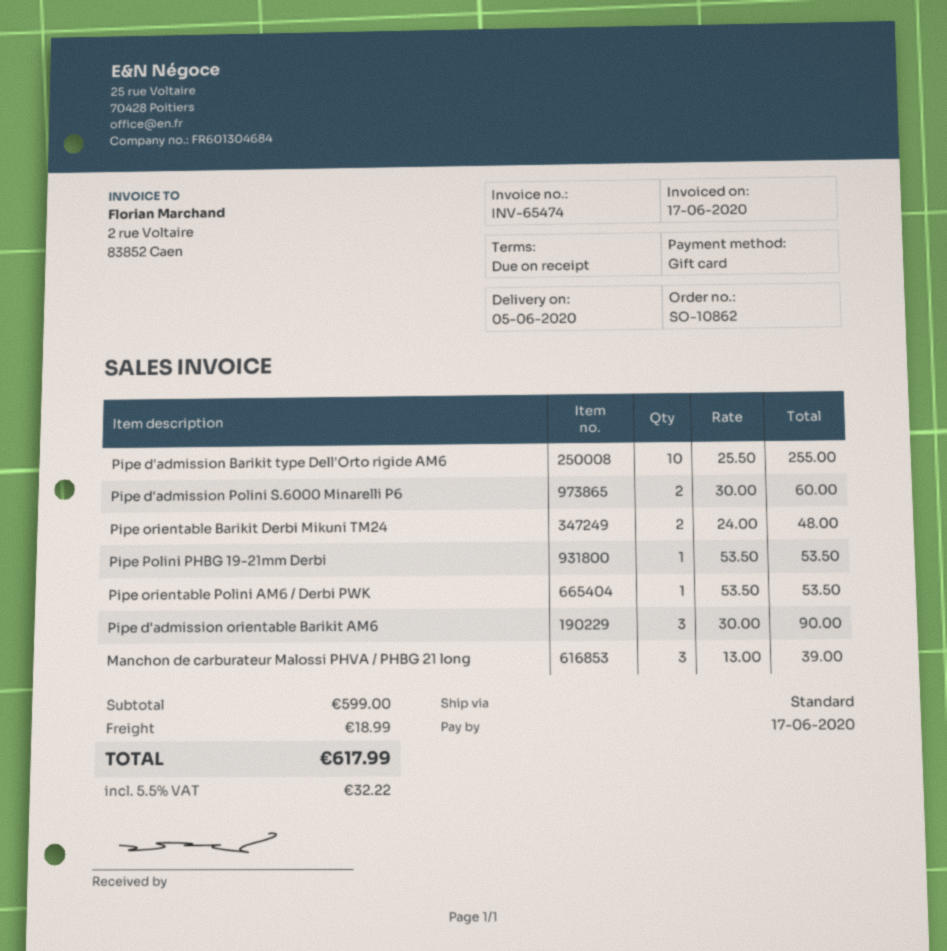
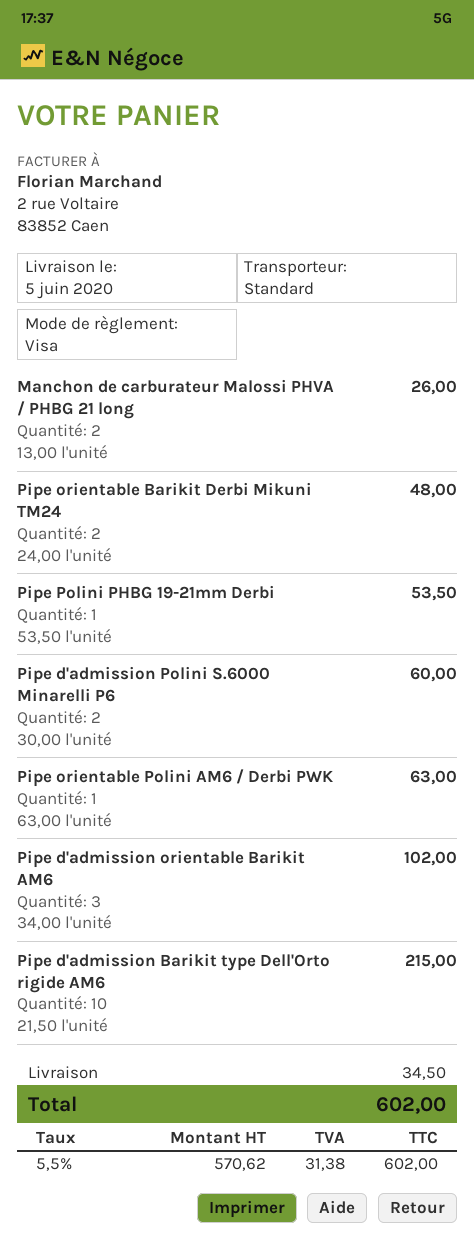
payment method: gift card -> Visa
Pipe d'admission Barikit type Dell'Orto rigide AM6: 10 x 25.50 = 255.00 -> 10 x 21.50 = 215.00
Pipe orientable Polini AM6 / Derbi PWK: 1 x 53.50 = 53.50 -> 1 x 63.00 = 63.00
Pipe d'admission orientable Barikit AM6: 3 x 30.00 = 90.00 -> 3 x 34.00 = 102.00
Manchon de carburateur Malossi PHVA / PHBG 21 long: 3 x 13.00 = 39.00 -> 2 x 13.00 = 26.00
shipping: 18.99 -> 34.50
tax: 5.5% = 32.22 -> 5.5% = 31.38
total: 617.99 -> 602.00

